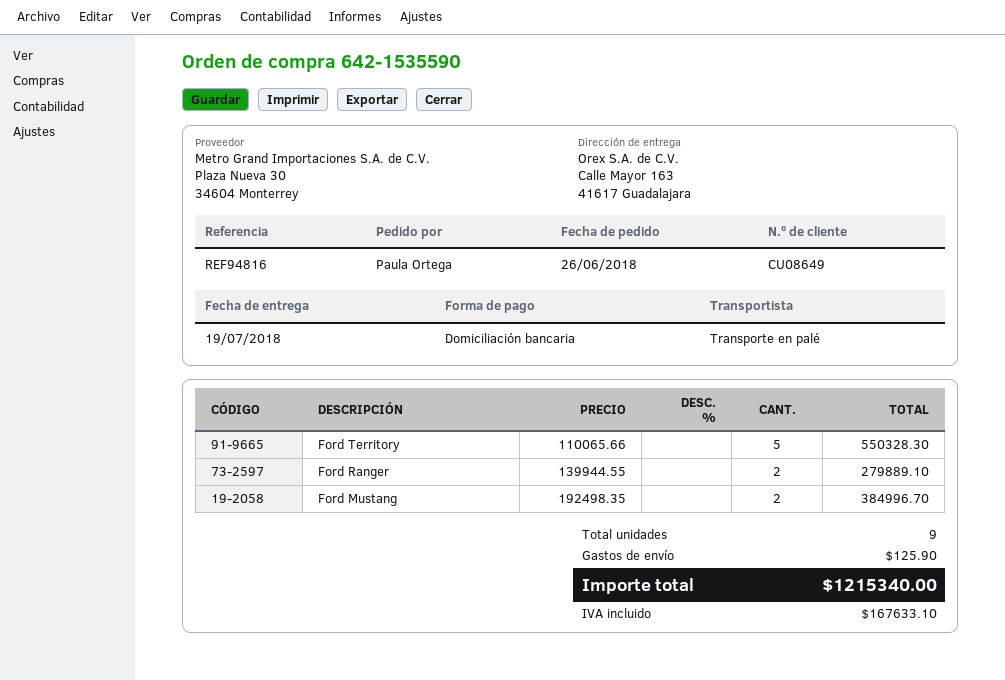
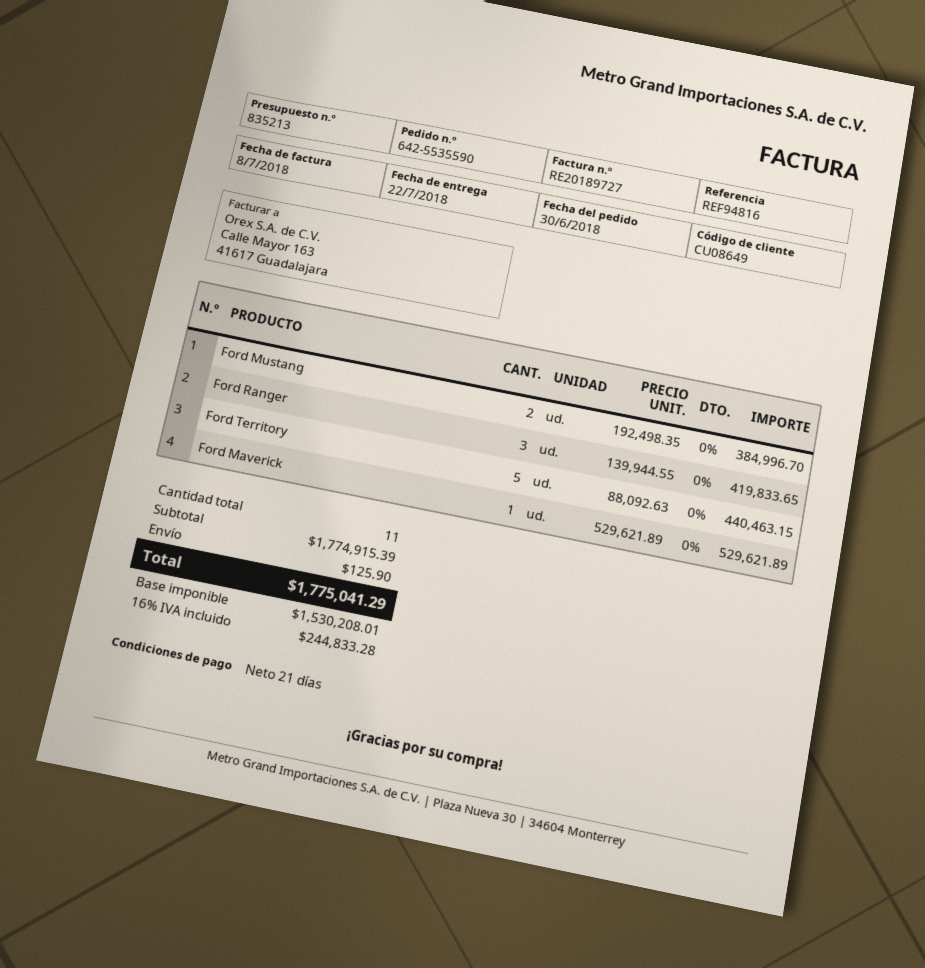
order number: 642-1535590 -> 642-5535590
order date: 2018-06-26 -> 2018-06-30
delivery date: 2018-07-19 -> 2018-07-22
Ford Territory: 5 x 110065.66 = 550328.30 -> 5 x 88092.63 = 440463.15
Ford Ranger: 2 x 139944.55 = 279889.10 -> 3 x 139944.55 = 419833.65
Ford Maverick: none -> 1 x 529621.89 = 529621.89
total quantity: 9 -> 11
tax: 167633.10 -> 244833.28
total: 1215340.00 -> 1775041.29

